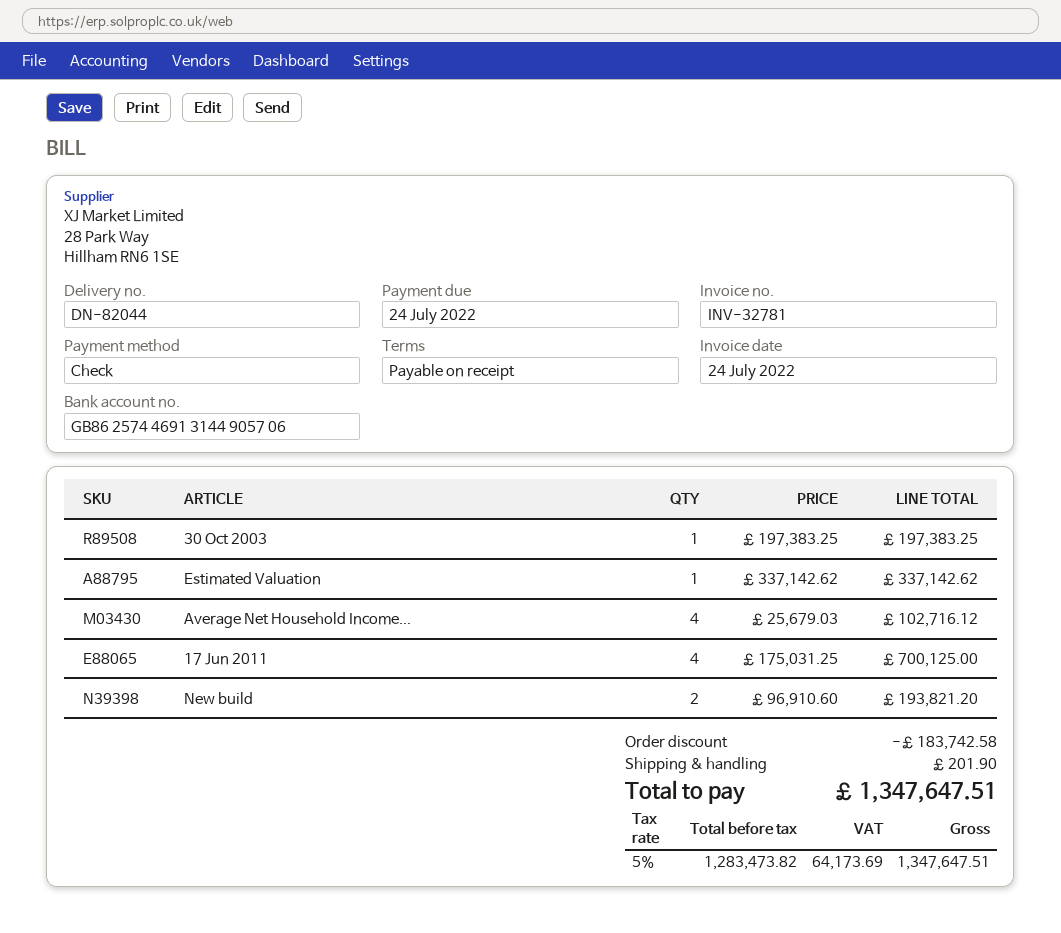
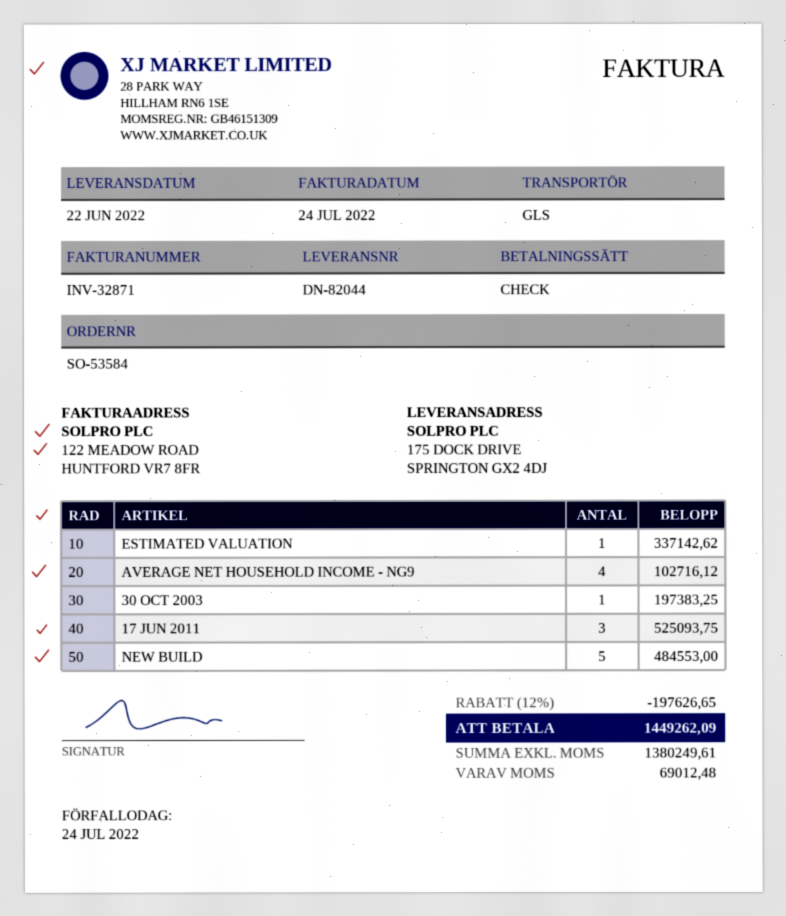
invoice number: INV-32781 -> INV-32871
17 Jun 2011: 4 for 700125.00 -> 3 for 525093.75
New build: 2 for 193821.20 -> 5 for 484553.00
discount: 183742.58 -> 197626.65
shipping: 201.90 -> none
net: 1283473.82 -> 1380249.61
tax: 64173.69 -> 69012.48
total: 1347647.51 -> 1449262.09

